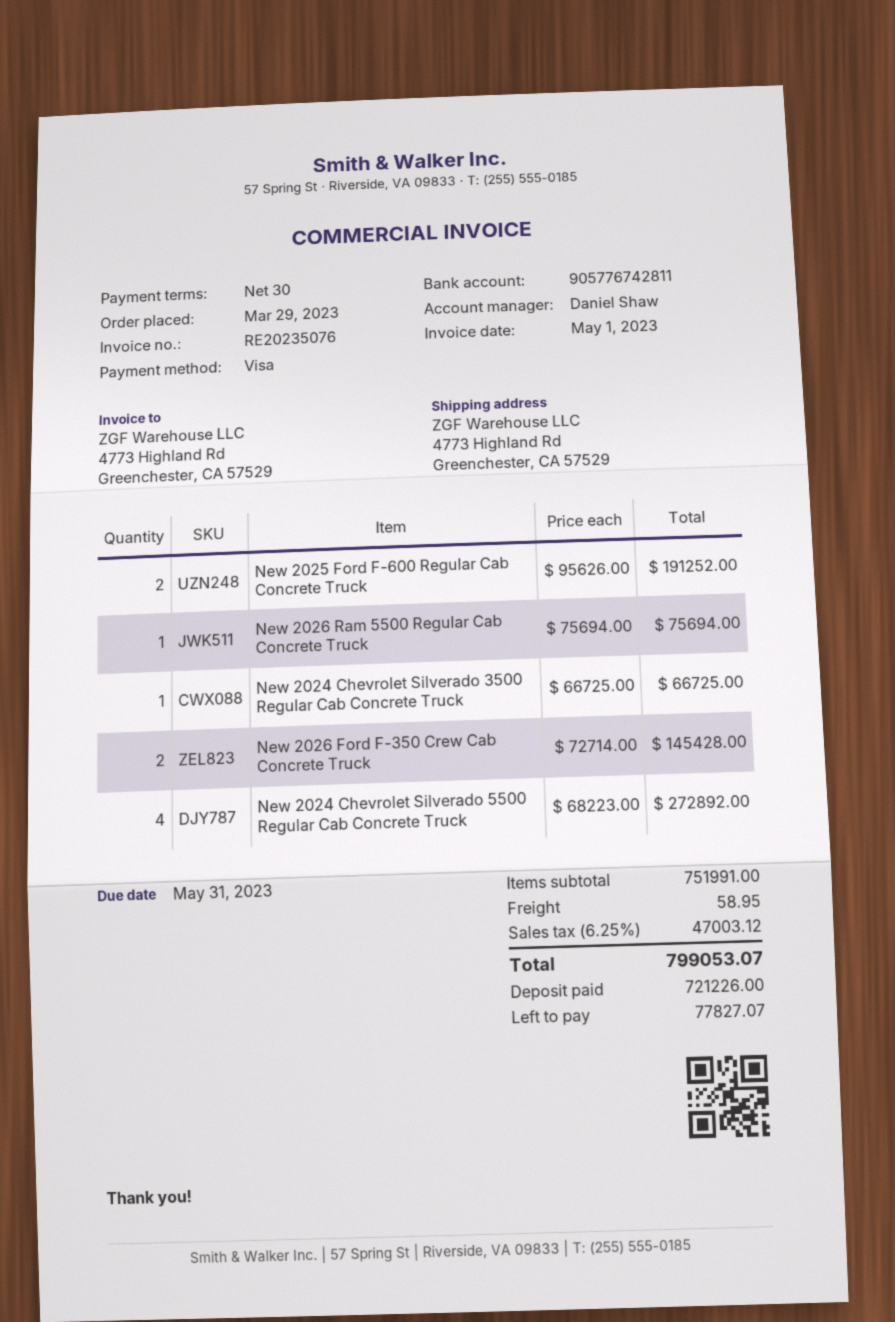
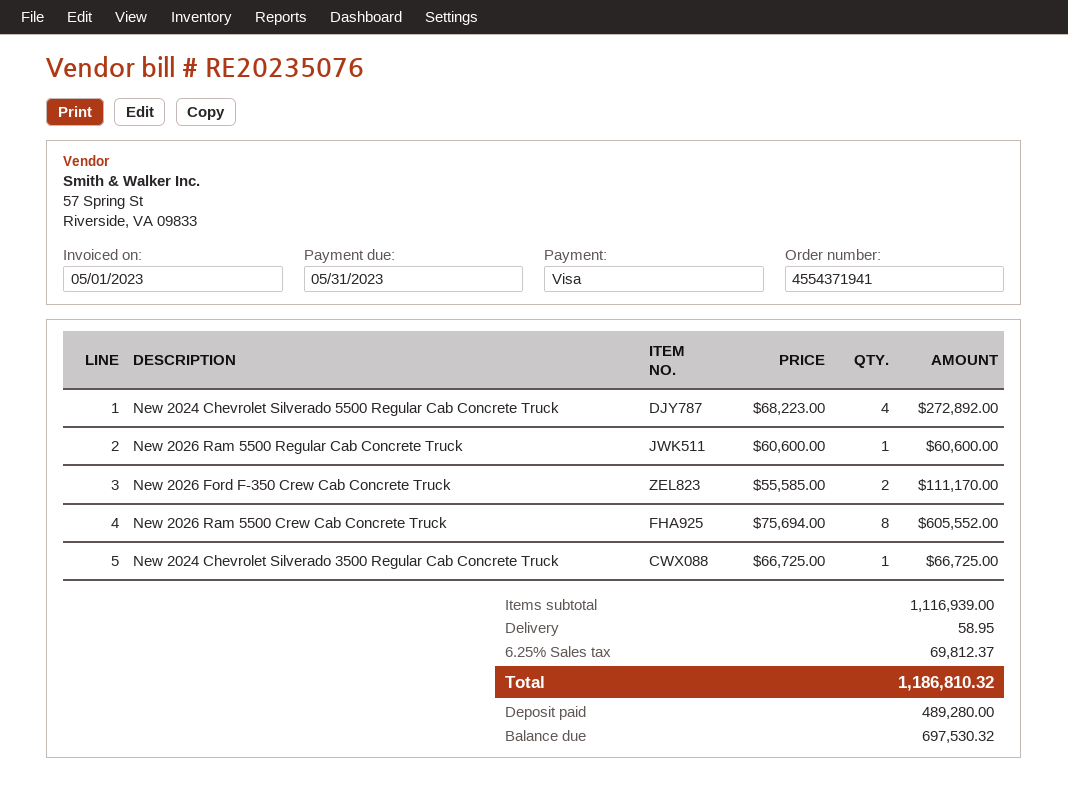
New 2025 Ford F-600 Regular Cab Concrete Truck: 2 x 95626.00 = 191252.00 -> none
New 2026 Ram 5500 Regular Cab Concrete Truck: 1 x 75694.00 = 75694.00 -> 1 x 60600.00 = 60600.00
New 2026 Ford F-350 Crew Cab Concrete Truck: 2 x 72714.00 = 145428.00 -> 2 x 55585.00 = 111170.00
New 2026 Ram 5500 Crew Cab Concrete Truck: none -> 8 x 75694.00 = 605552.00
subtotal: 751991.00 -> 1116939.00
tax: 6.25% = 47003.12 -> 6.25% = 69812.37
total: 799053.07 -> 1186810.32
deposit: 721226.00 -> 489280.00
balance: 77827.07 -> 697530.32

